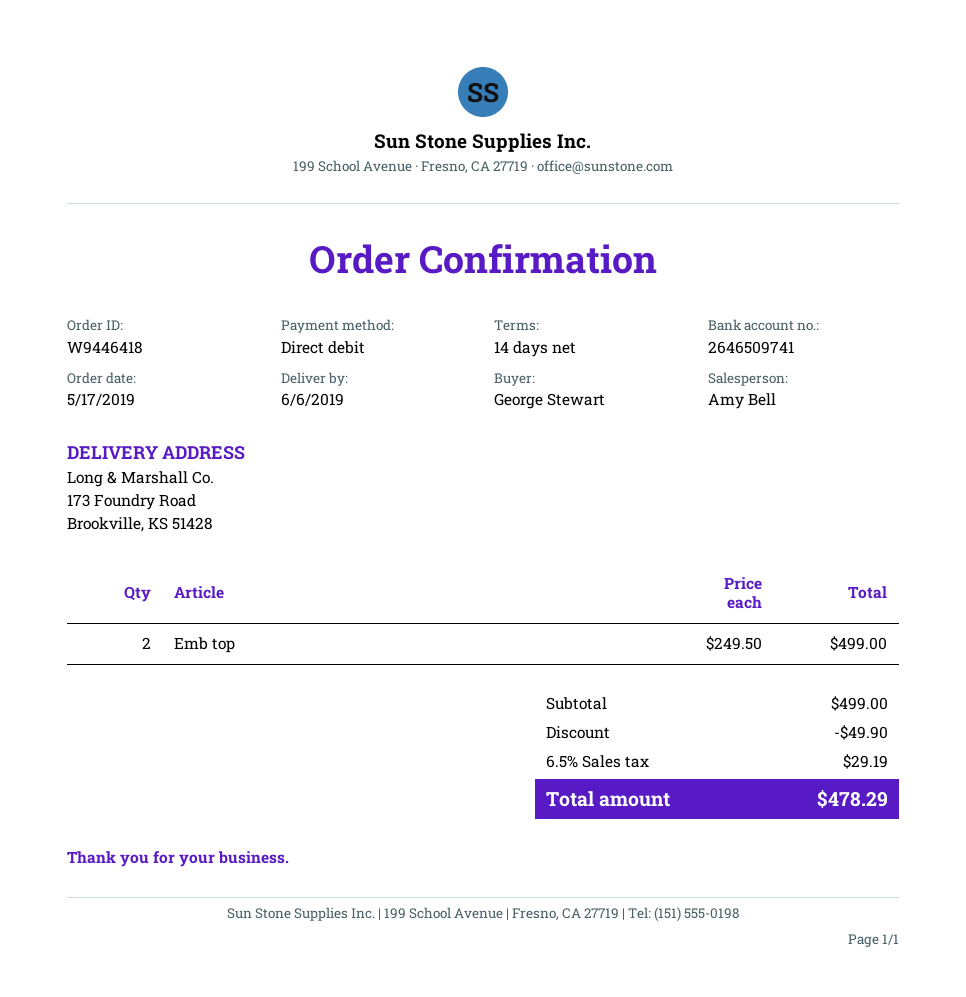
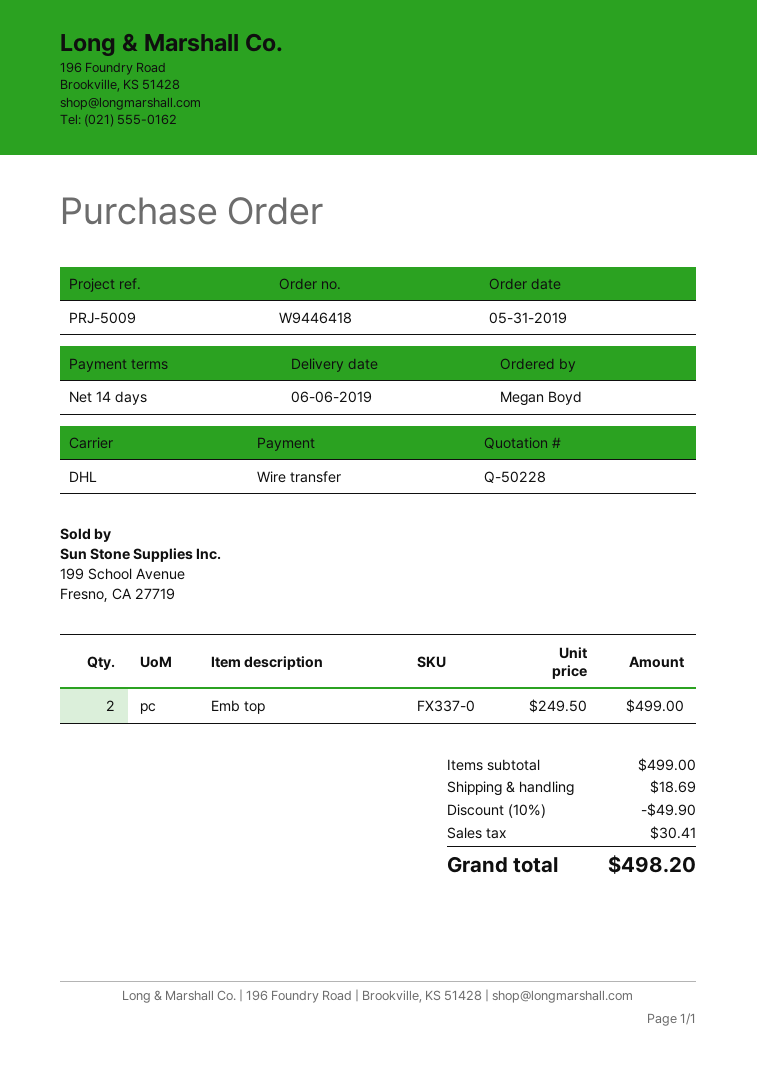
order date: 2019-05-17 -> 2019-05-31
ordered by: George Stewart -> Megan Boyd
payment method: direct debit -> bank transfer
shipping: none -> 18.69
tax: 29.19 -> 30.41
total: 478.29 -> 498.20

